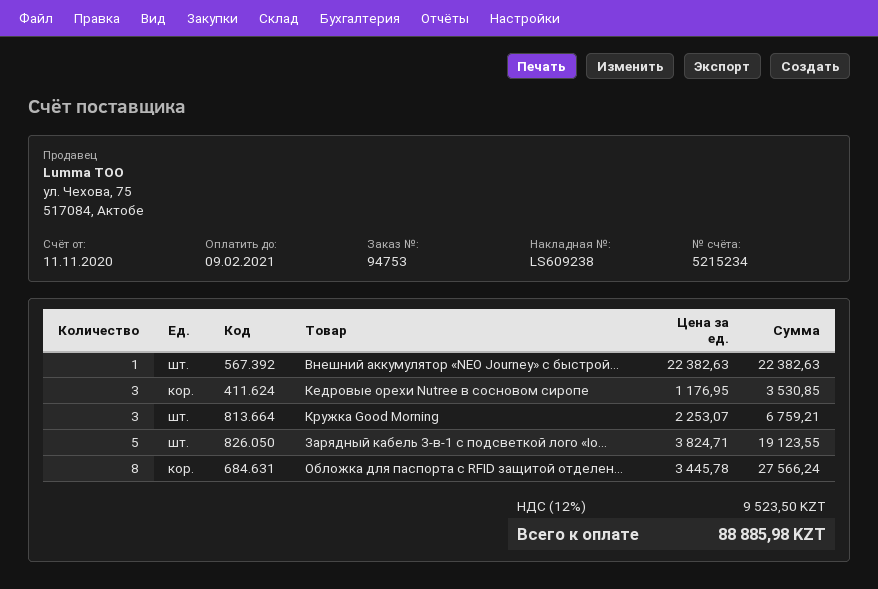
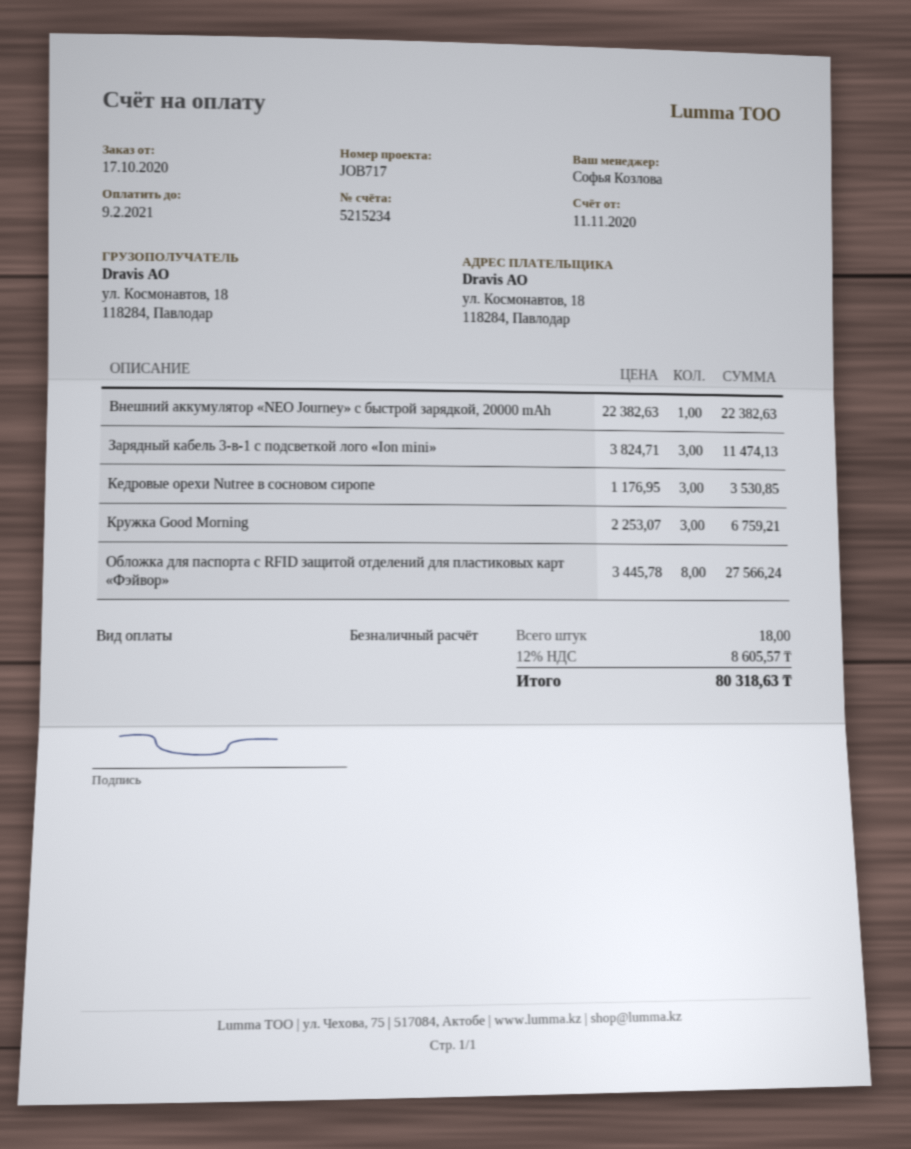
Зарядный кабель 3-в-1 с подсветкой лого «Io...: 5 x 3824.71 = 19123.55 -> 3 x 3824.71 = 11474.13
tax: 12% = 9523.50 -> 12% = 8605.57
total: 88885.98 -> 80318.63

